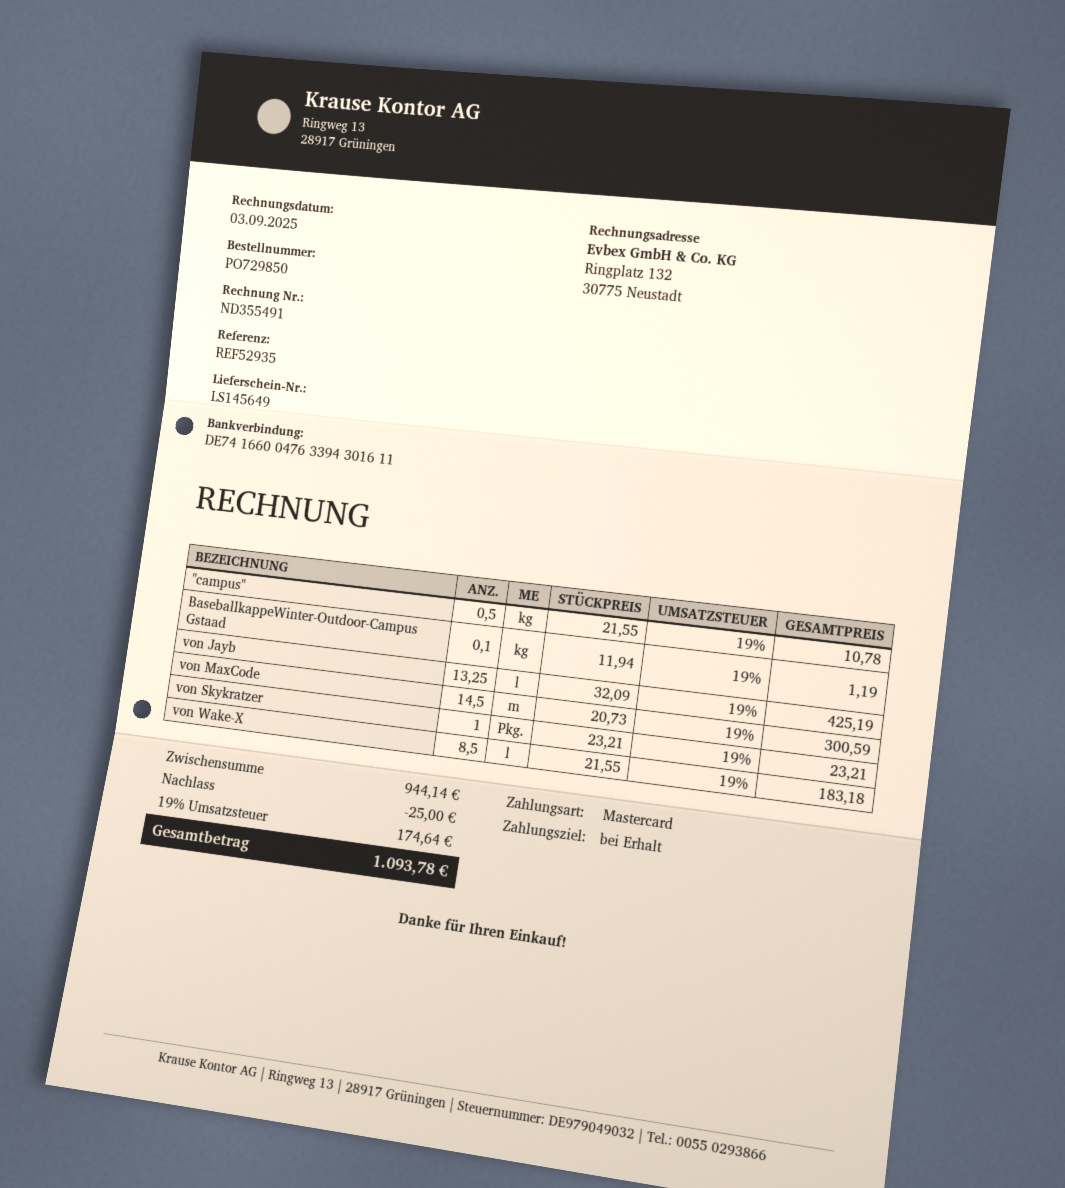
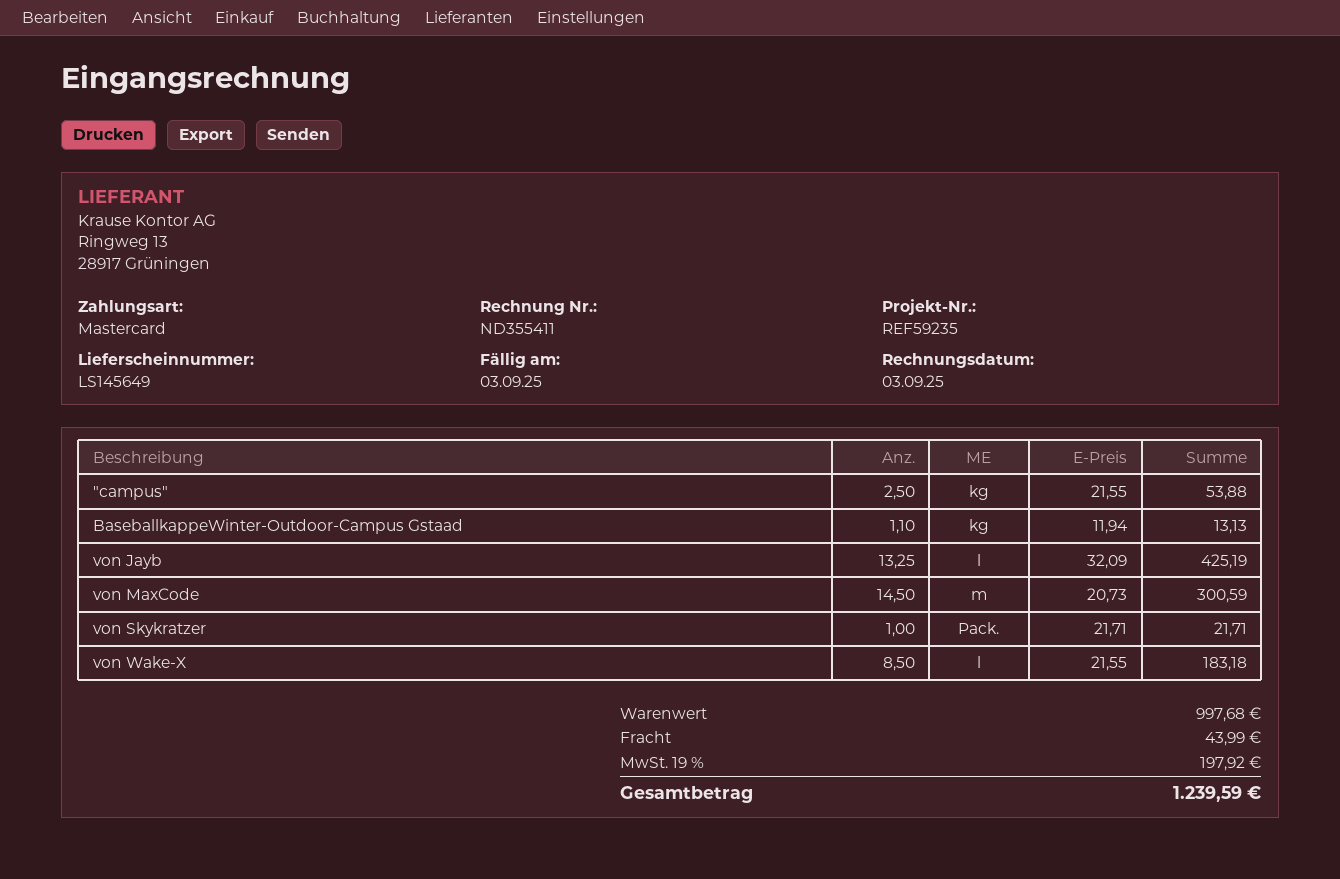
invoice number: ND355491 -> ND355411
reference: REF52935 -> REF59235
"campus": 0.5 x 21.55 = 10.78 -> 2.5 x 21.55 = 53.88
BaseballkappeWinter-Outdoor-Campus Gstaad: 0.1 x 11.94 = 1.19 -> 1.1 x 11.94 = 13.13
von Skykratzer: 1 x 23.21 = 23.21 -> 1 x 21.71 = 21.71
subtotal: 944.14 -> 997.68
discount: 25.00 -> none
shipping: none -> 43.99
tax: 19% = 174.64 -> 19% = 197.92
total: 1093.78 -> 1239.59

